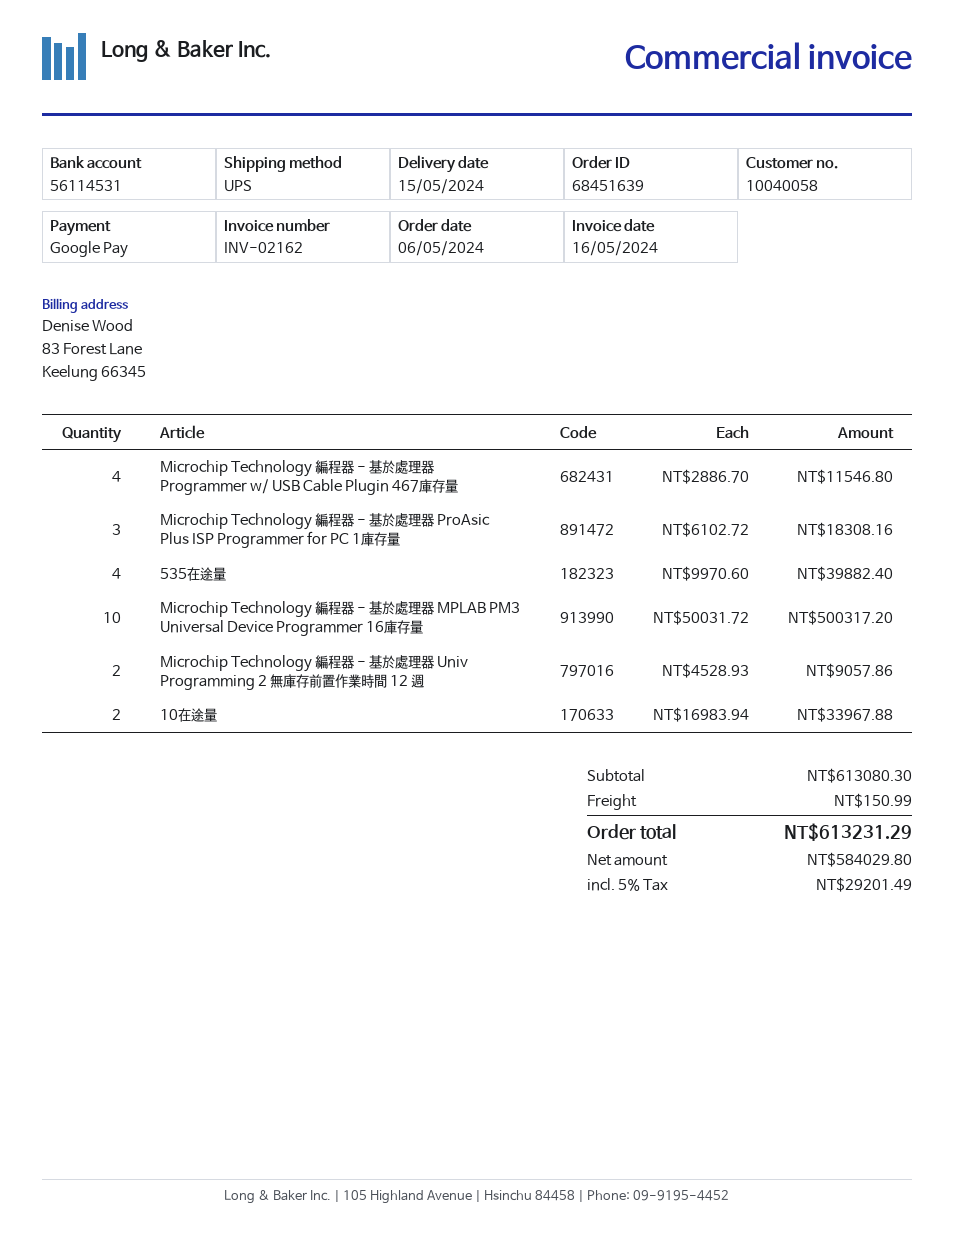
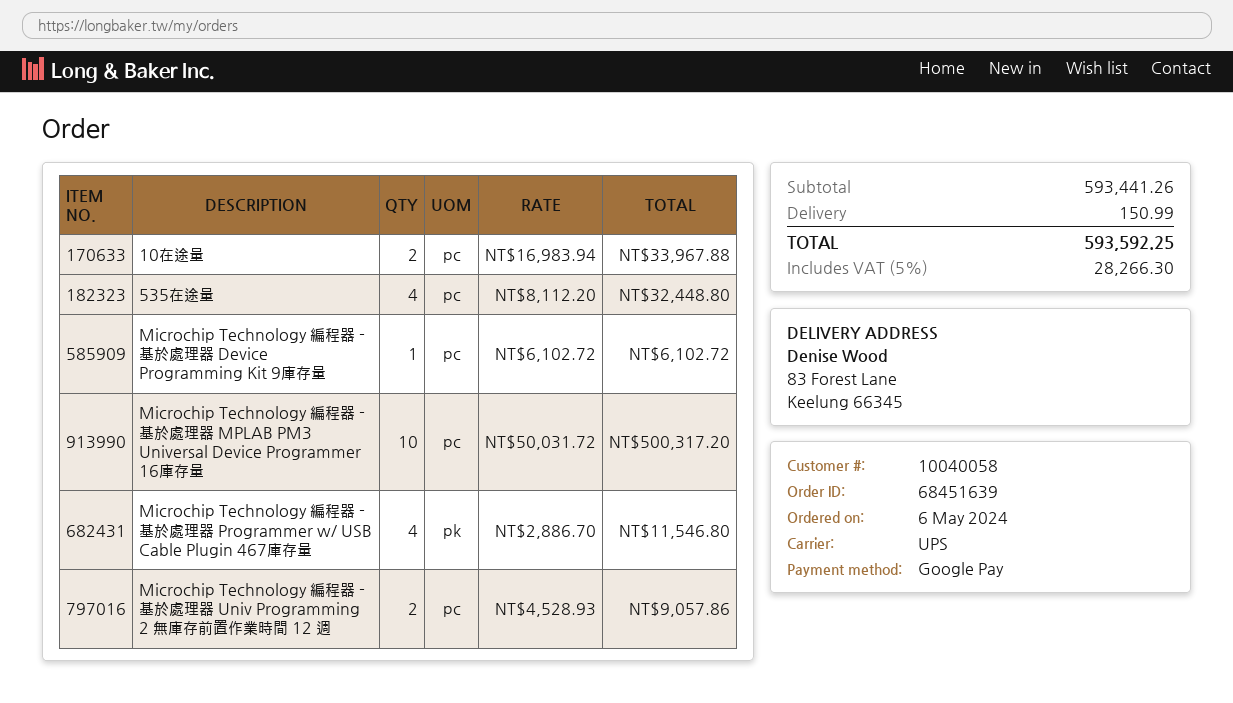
Microchip Technology 編程器 - 基於處理器 ProAsic Plus ISP Programmer for PC 1庫存量: 3 x 6102.72 = 18308.16 -> none
535在途量: 4 x 9970.60 = 39882.40 -> 4 x 8112.20 = 32448.80
Microchip Technology 編程器 - 基於處理器 Device Programming Kit 9庫存量: none -> 1 x 6102.72 = 6102.72
subtotal: 613080.30 -> 593441.26
tax: 5% = 29201.49 -> 5% = 28266.30
total: 613231.29 -> 593592.25

